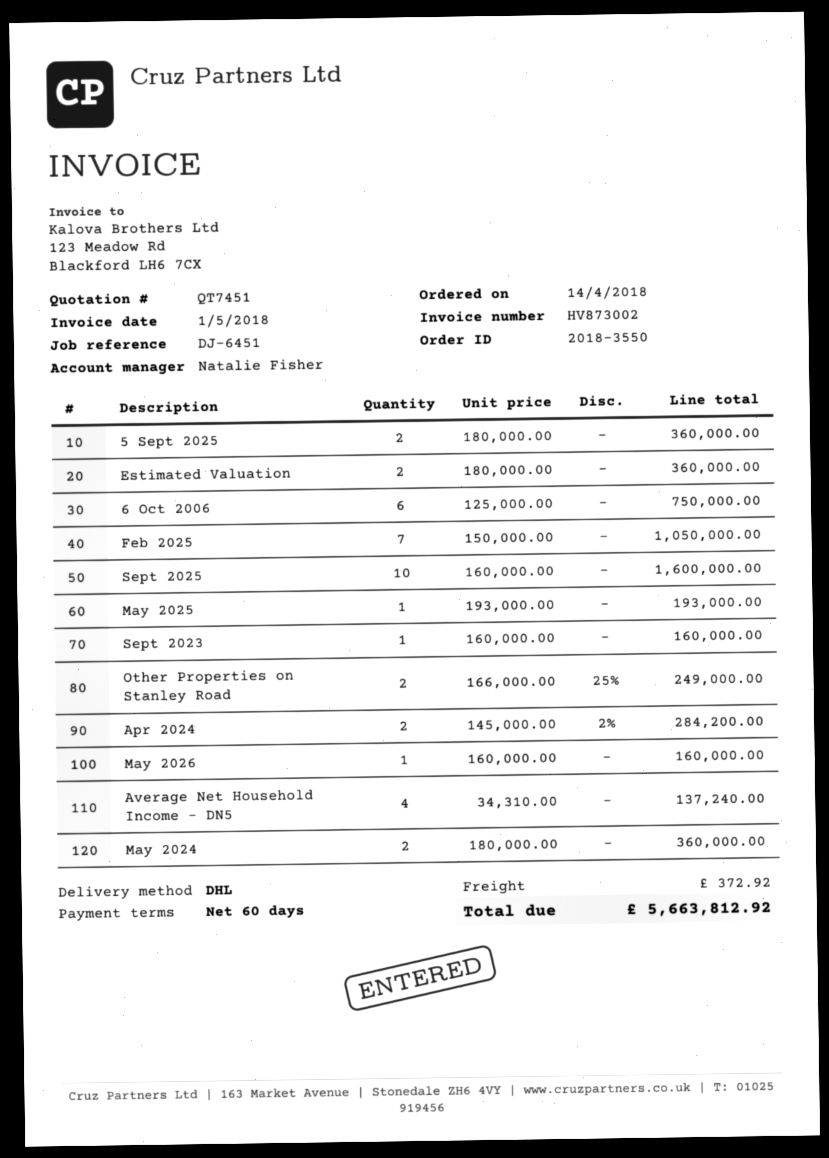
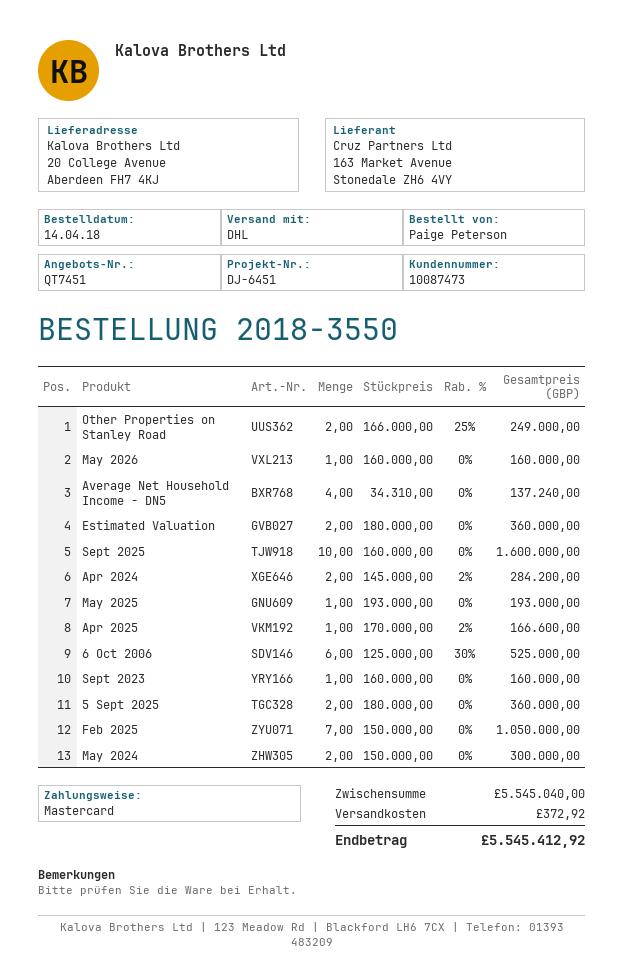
6 Oct 2006: 6 x 125000.00 = 750000.00 -> 6 x 125000.00 - 30% = 525000.00
May 2024: 2 x 180000.00 = 360000.00 -> 2 x 150000.00 = 300000.00
Apr 2025: none -> 1 x 170000.00 - 2% = 166600.00
total: 5663812.92 -> 5545412.92

